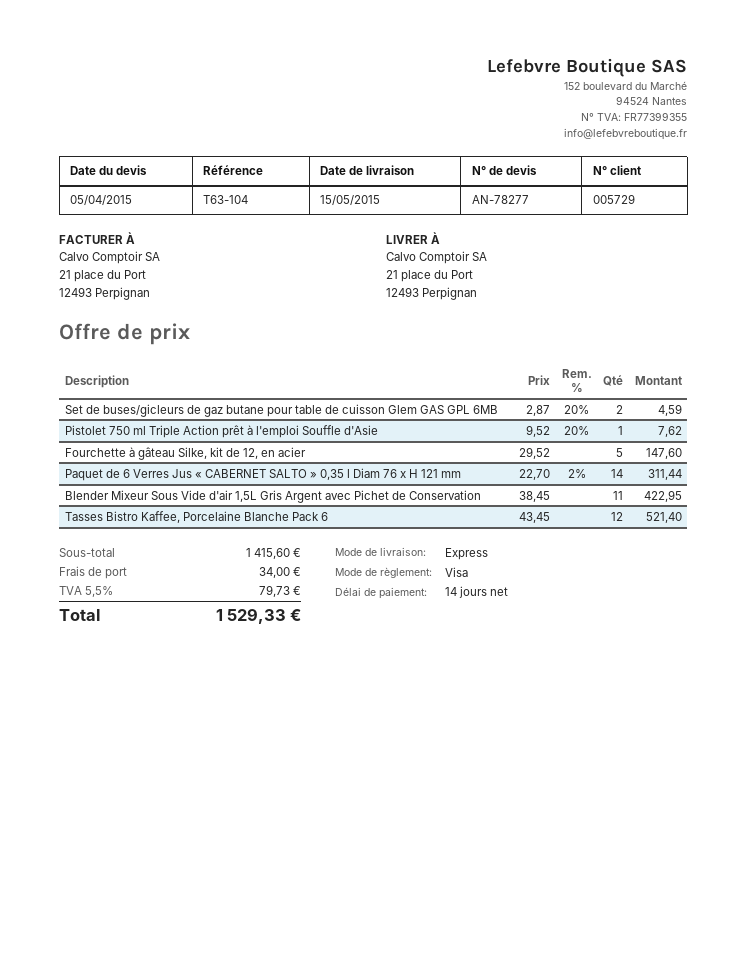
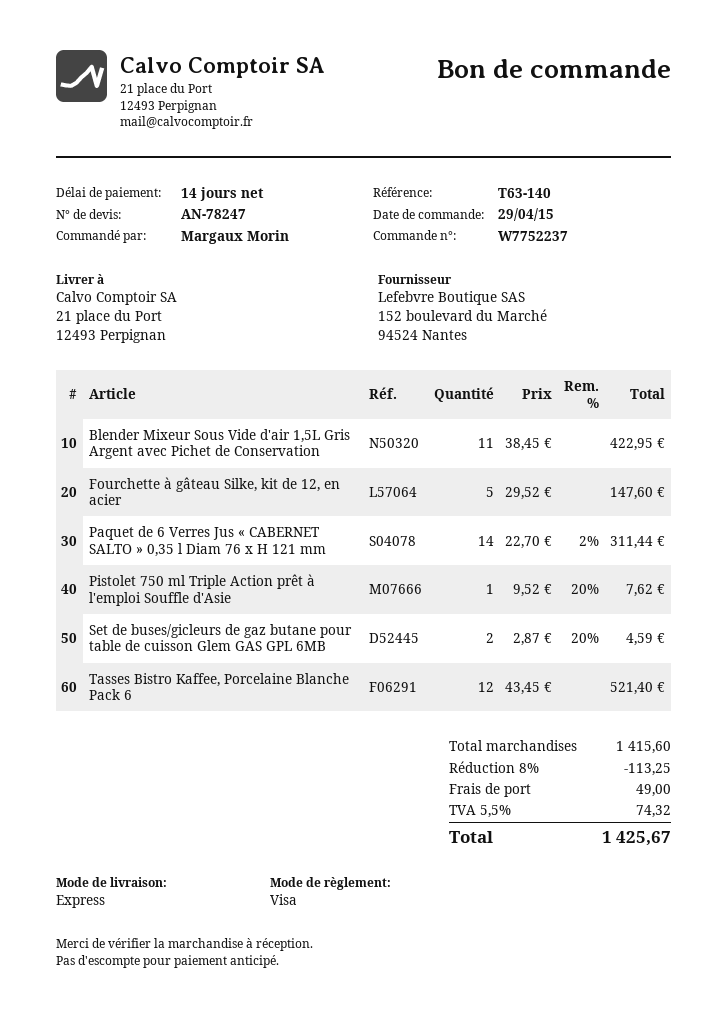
quote number: AN-78277 -> AN-78247
reference: T63-104 -> T63-140
discount: none -> 8% = 113.25
shipping: 34.00 -> 49.00
tax: 5.5% = 79.73 -> 5.5% = 74.32
total: 1529.33 -> 1425.67

